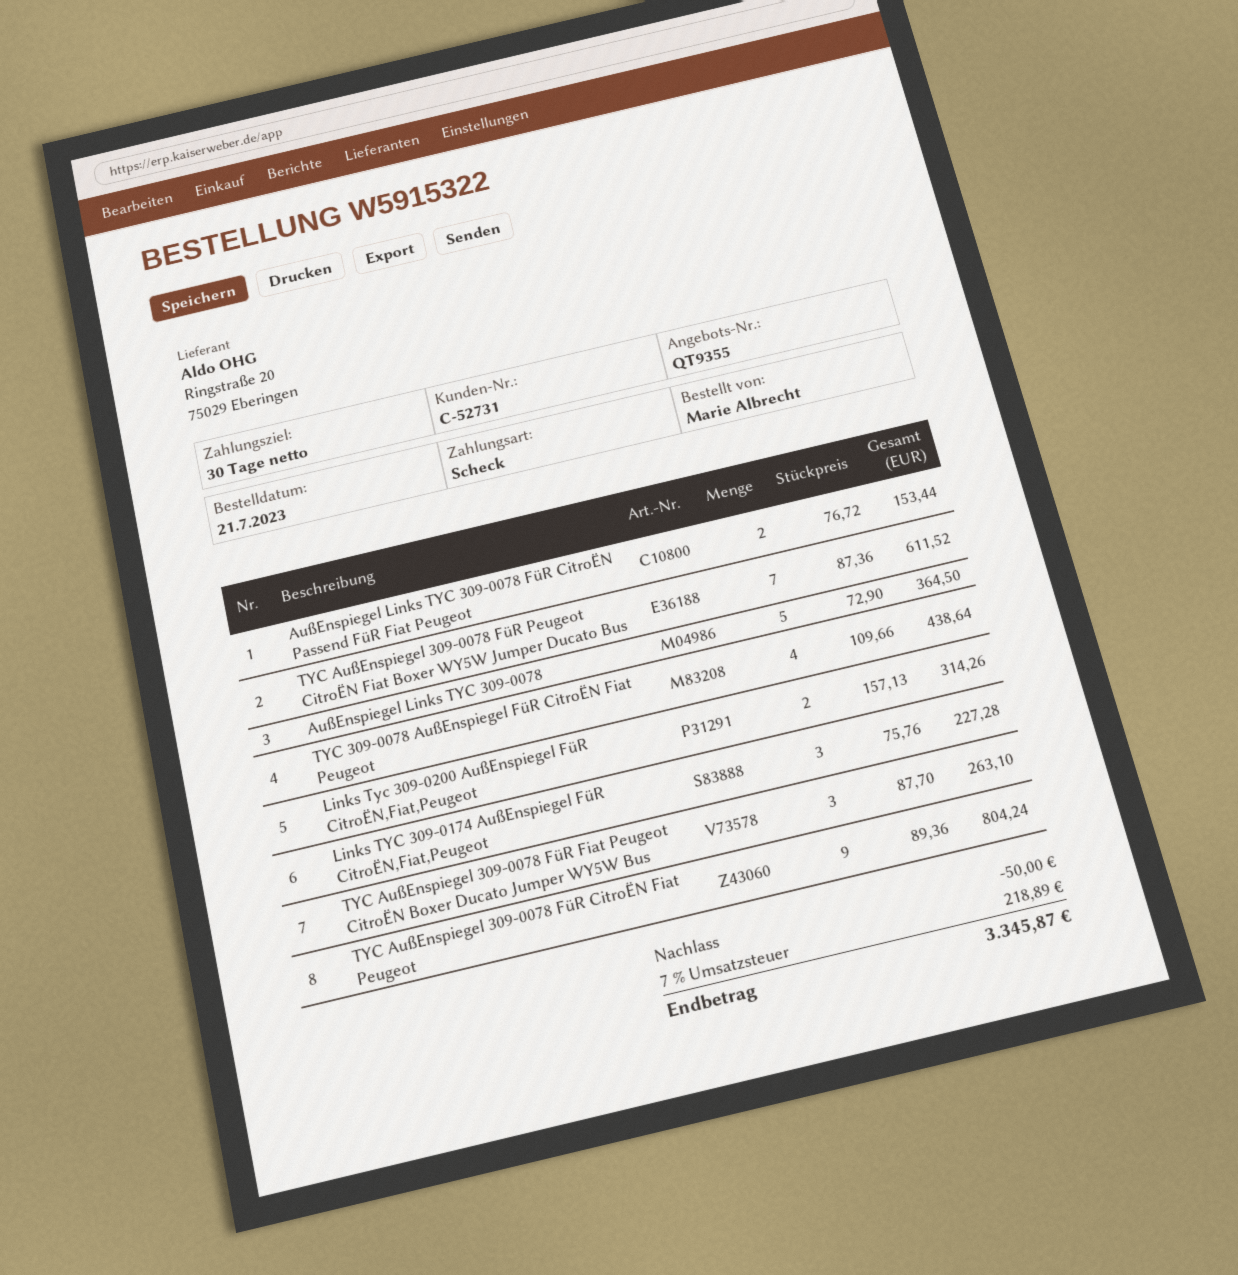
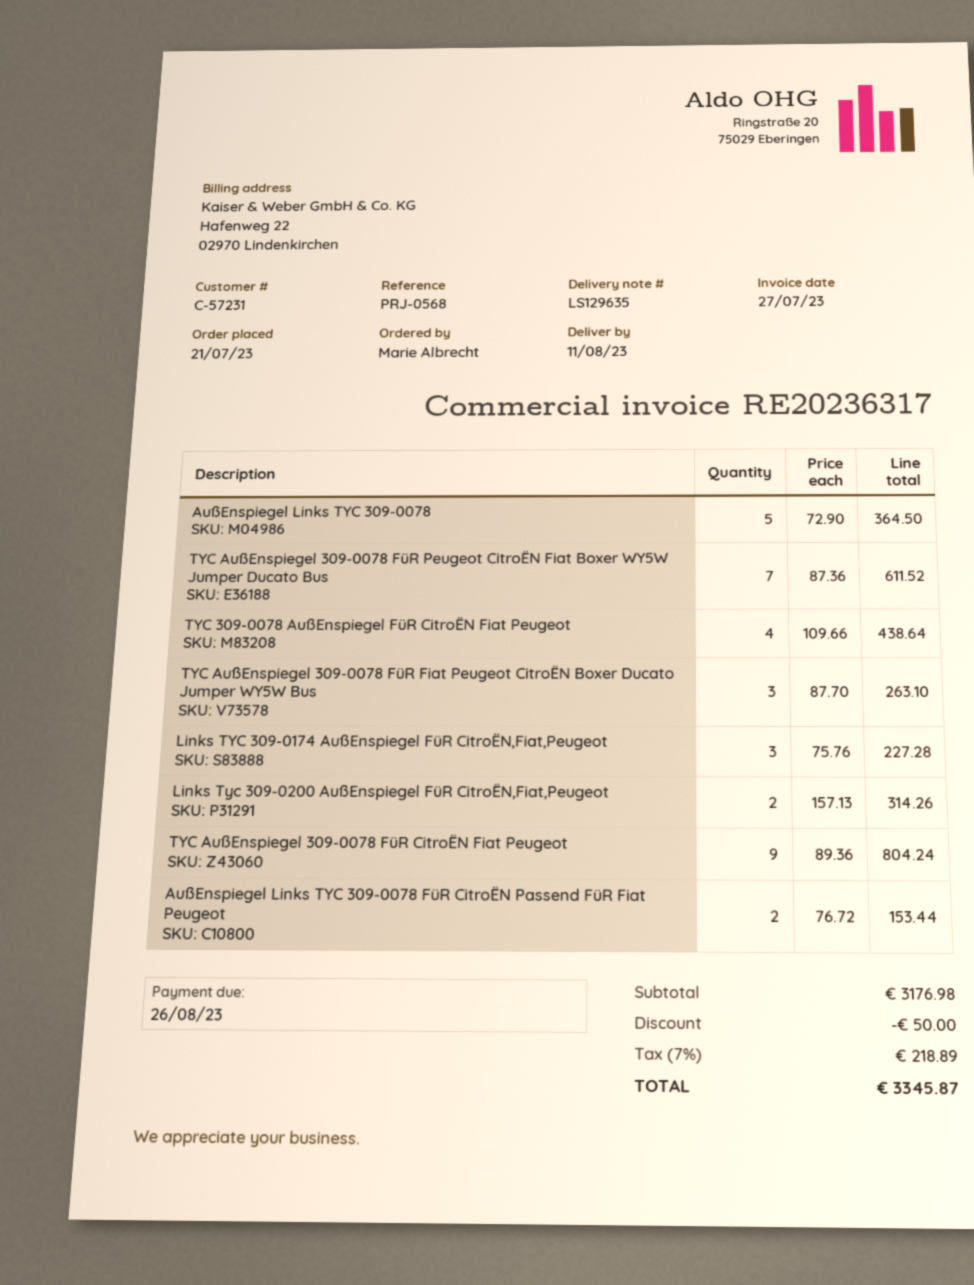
customer number: C-52731 -> C-57231

